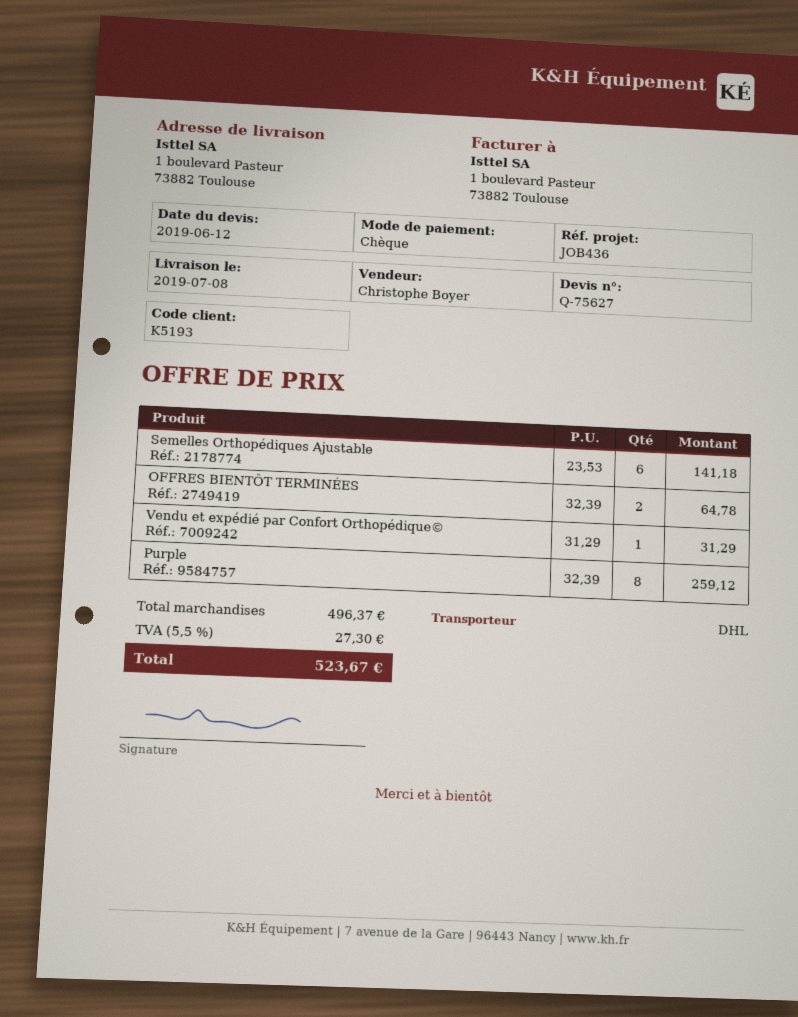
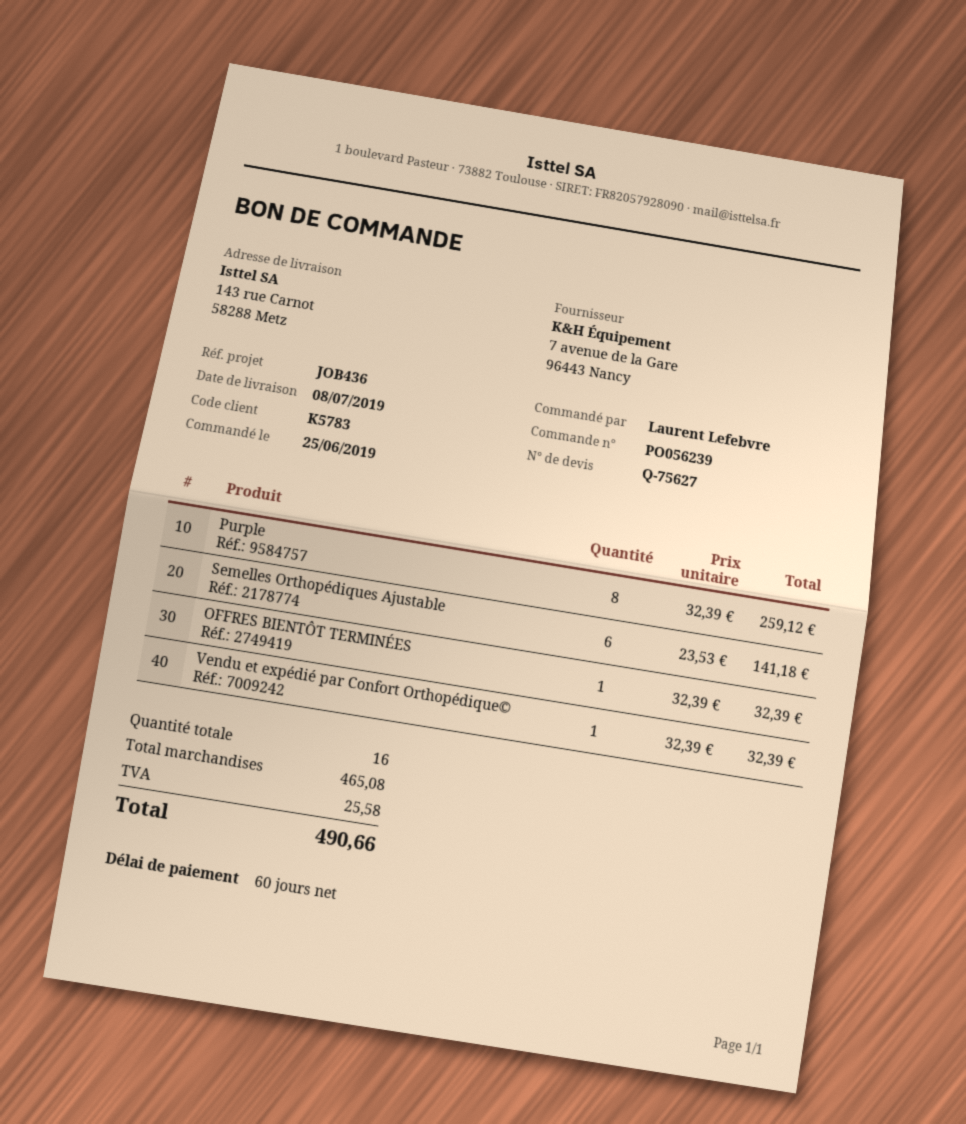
customer number: K5193 -> K5783
ship to: 1 boulevard Pasteur, 73882 Toulouse -> 143 rue Carnot, 58288 Metz
OFFRES BIENTÔT TERMINÉES: 2 x 32.39 = 64.78 -> 1 x 32.39 = 32.39
Vendu et expédié par Confort Orthopédique©: 1 x 31.29 = 31.29 -> 1 x 32.39 = 32.39
subtotal: 496.37 -> 465.08
tax: 27.30 -> 25.58
total: 523.67 -> 490.66

